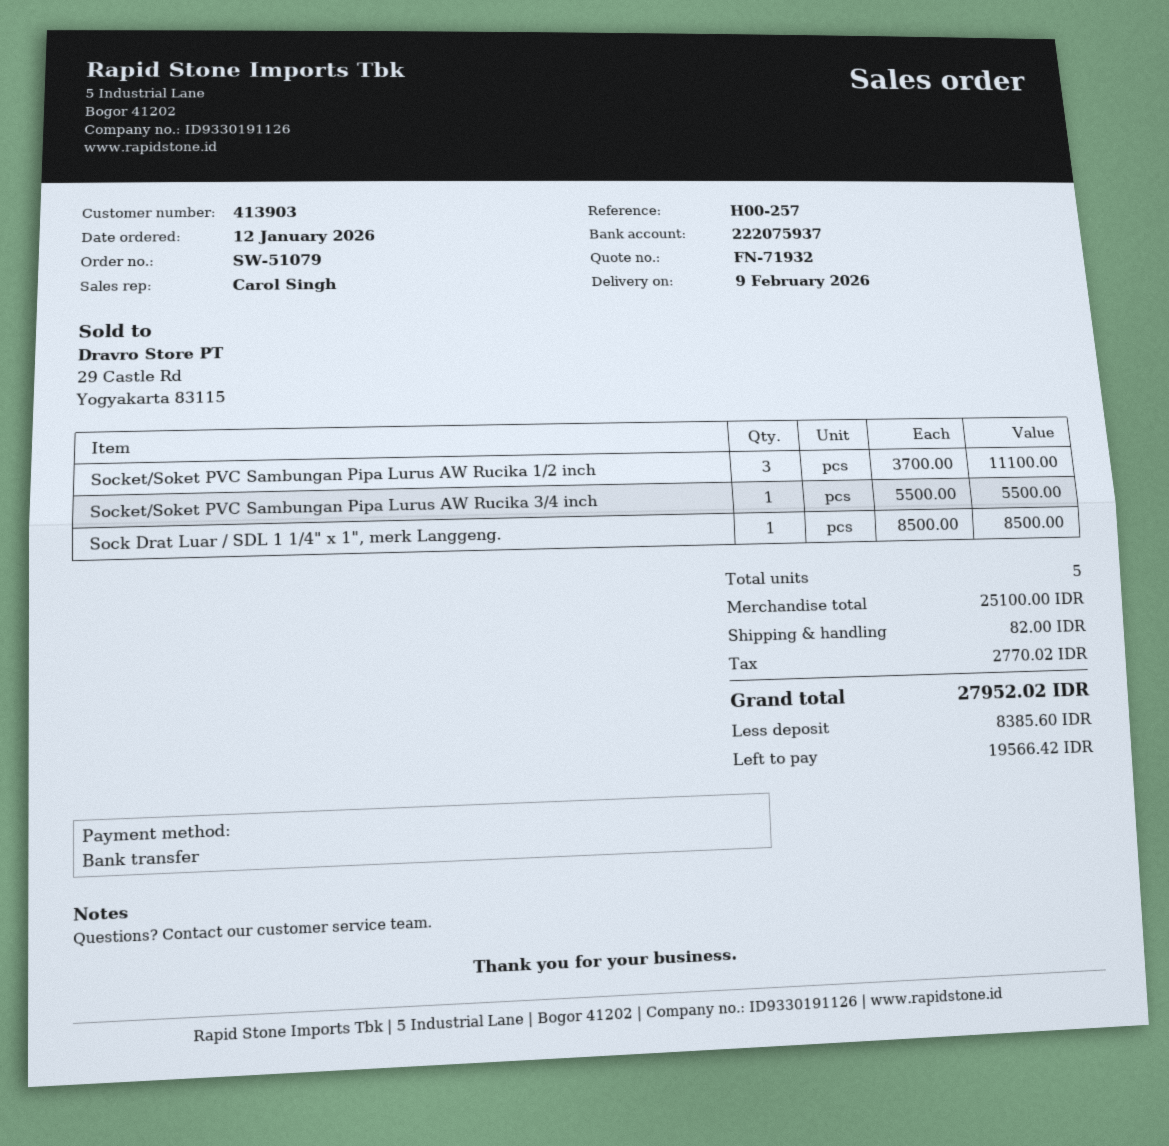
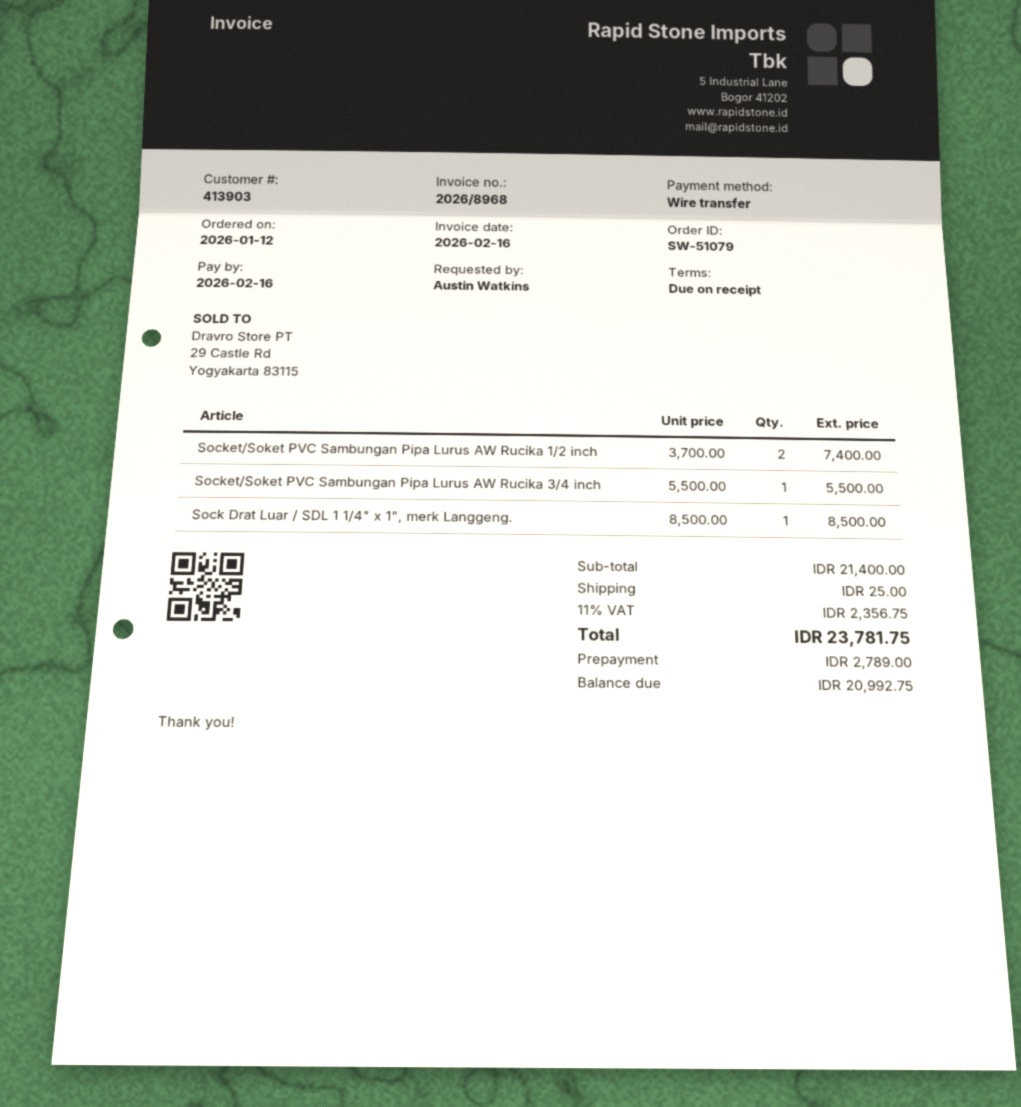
Socket/Soket PVC Sambungan Pipa Lurus AW Rucika 1/2 inch: 3 x 3700.00 = 11100.00 -> 2 x 3700.00 = 7400.00
subtotal: 25100.00 -> 21400.00
shipping: 82.00 -> 25.00
tax: 2770.02 -> 2356.75
total: 27952.02 -> 23781.75
deposit: 8385.60 -> 2789.00
balance: 19566.42 -> 20992.75

